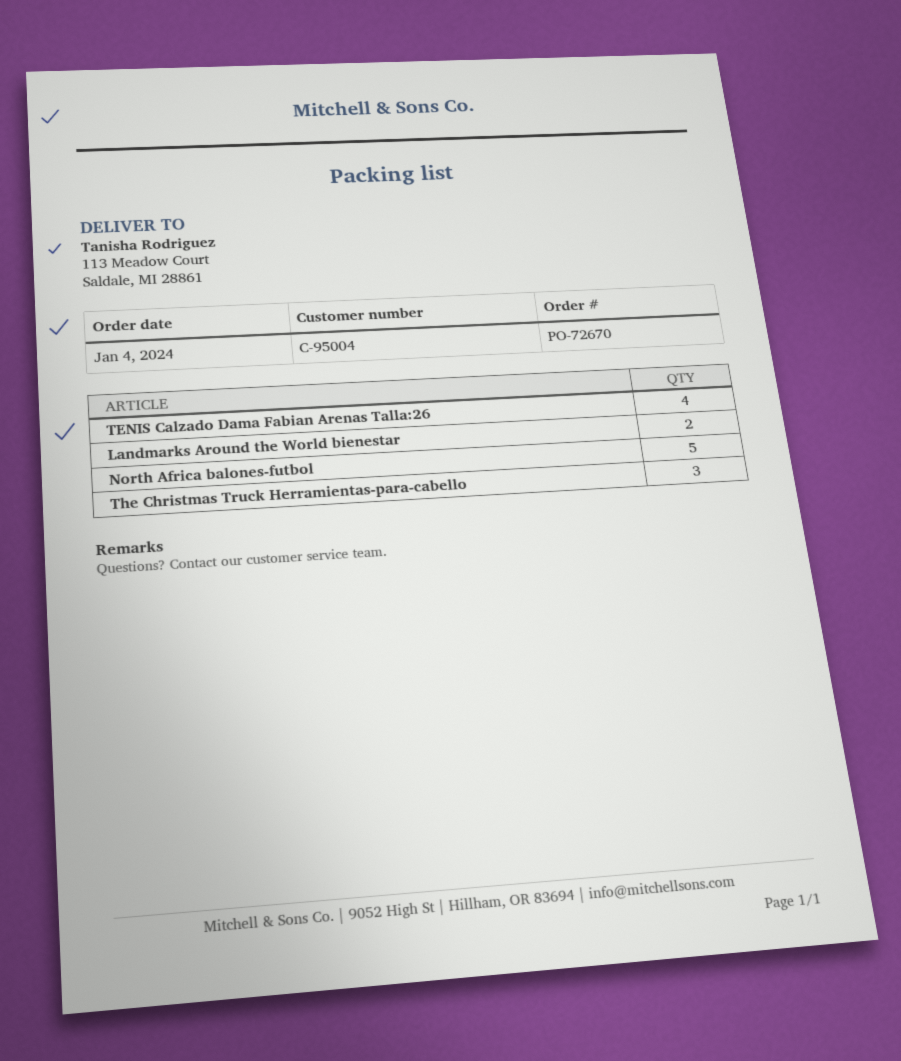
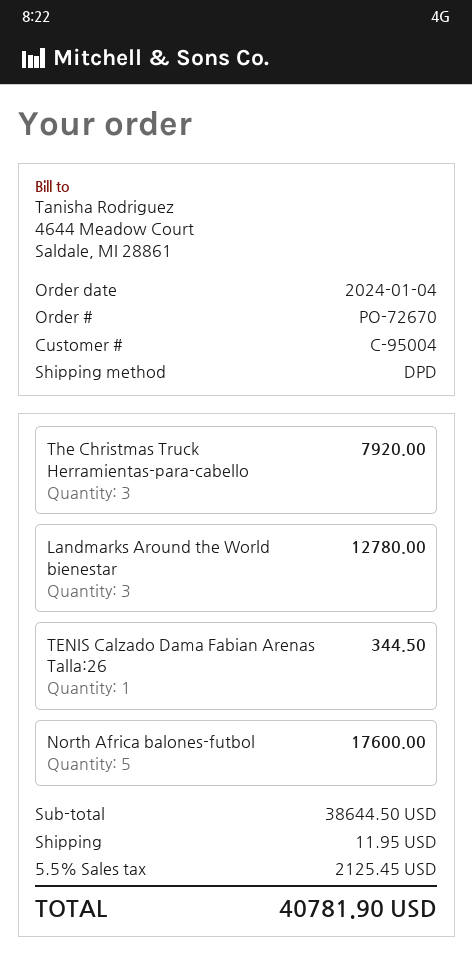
TENIS Calzado Dama Fabian Arenas Talla:26: 4 -> 1
Landmarks Around the World bienestar: 2 -> 3

